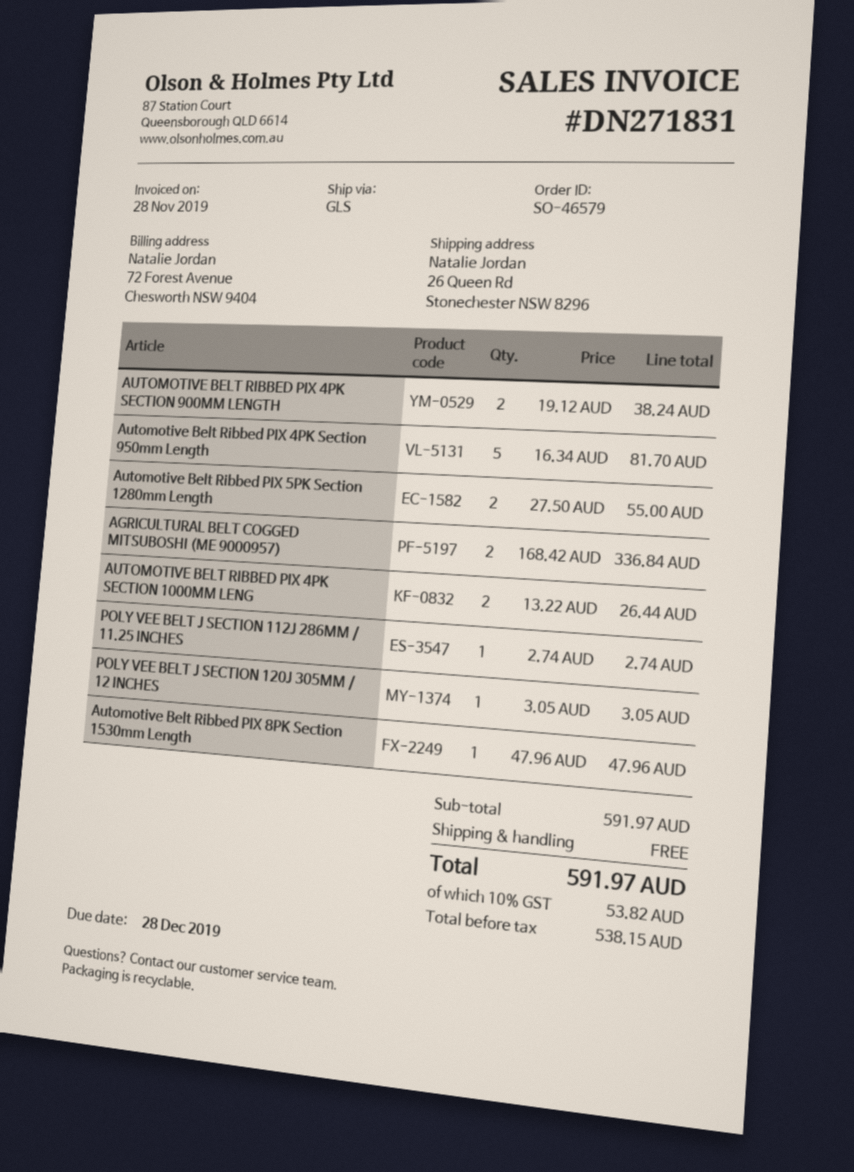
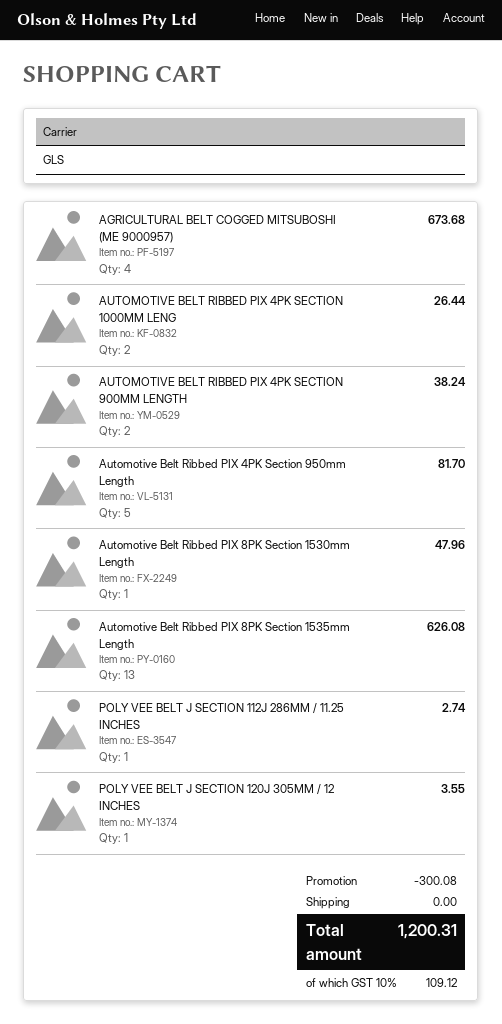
Automotive Belt Ribbed PIX 5PK Section 1280mm Length: 2 for 55.00 -> none
AGRICULTURAL BELT COGGED MITSUBOSHI (ME 9000957): 2 for 336.84 -> 4 for 673.68
POLY VEE BELT J SECTION 120J 305MM / 12 INCHES: 1 for 3.05 -> 1 for 3.55
Automotive Belt Ribbed PIX 8PK Section 1535mm Length: none -> 13 for 626.08
discount: none -> 300.08
tax: 10% = 53.82 -> 10% = 109.12
total: 591.97 -> 1200.31

